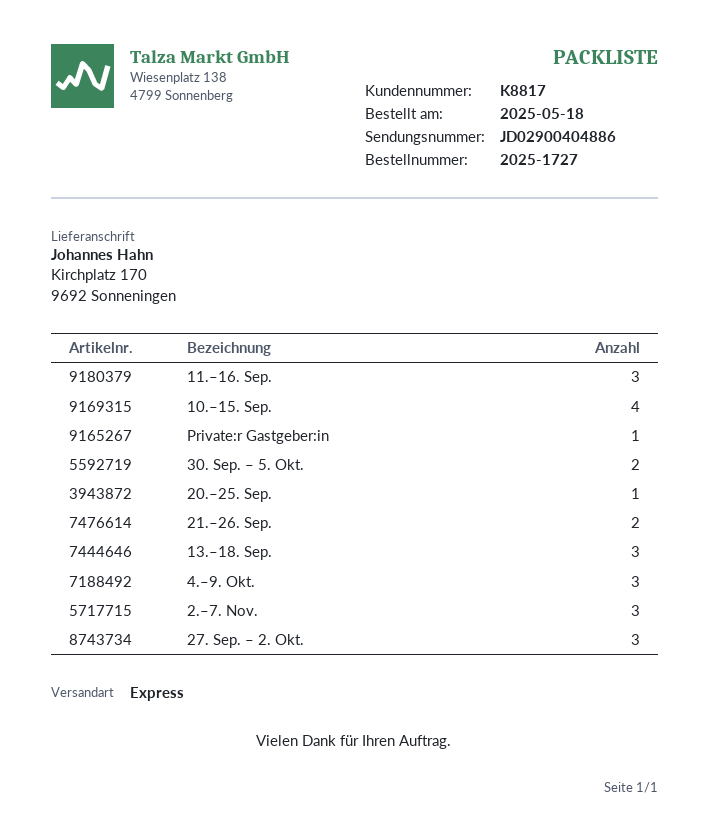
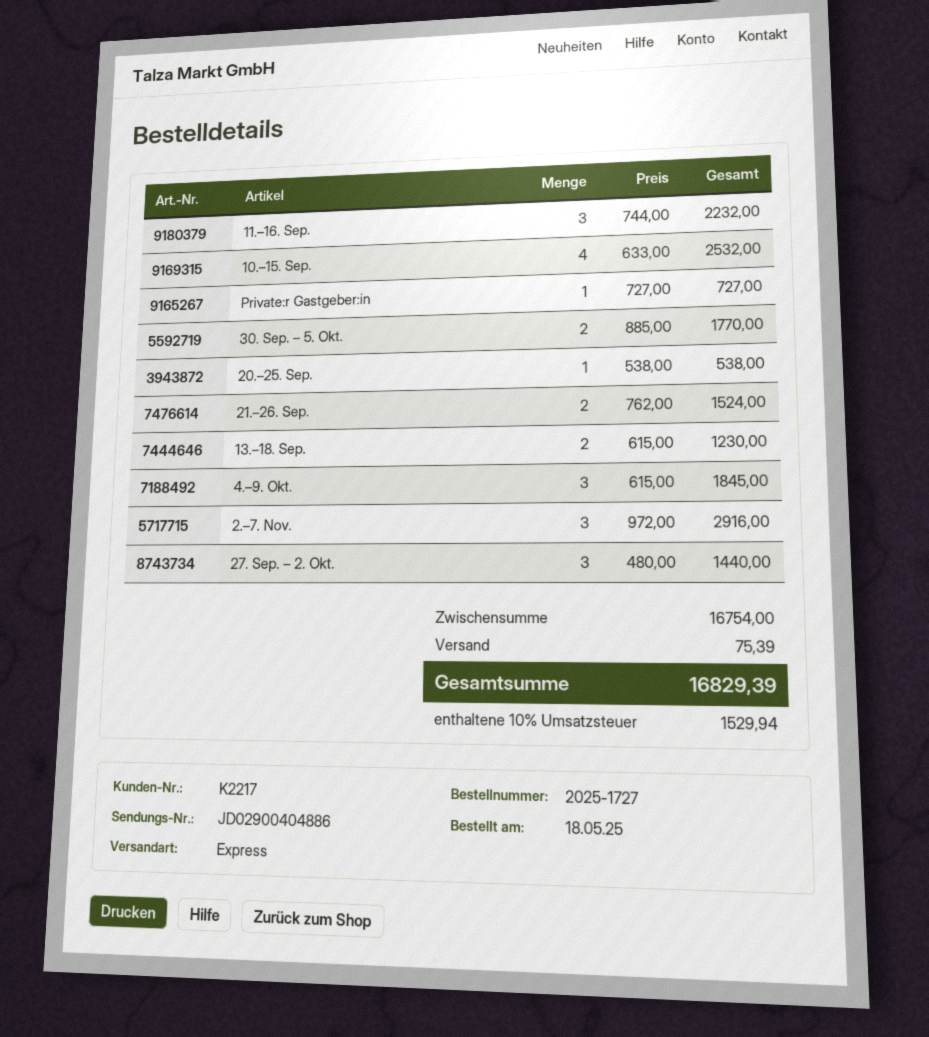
customer number: K8817 -> K2217
13.–18. Sep.: 3 -> 2

